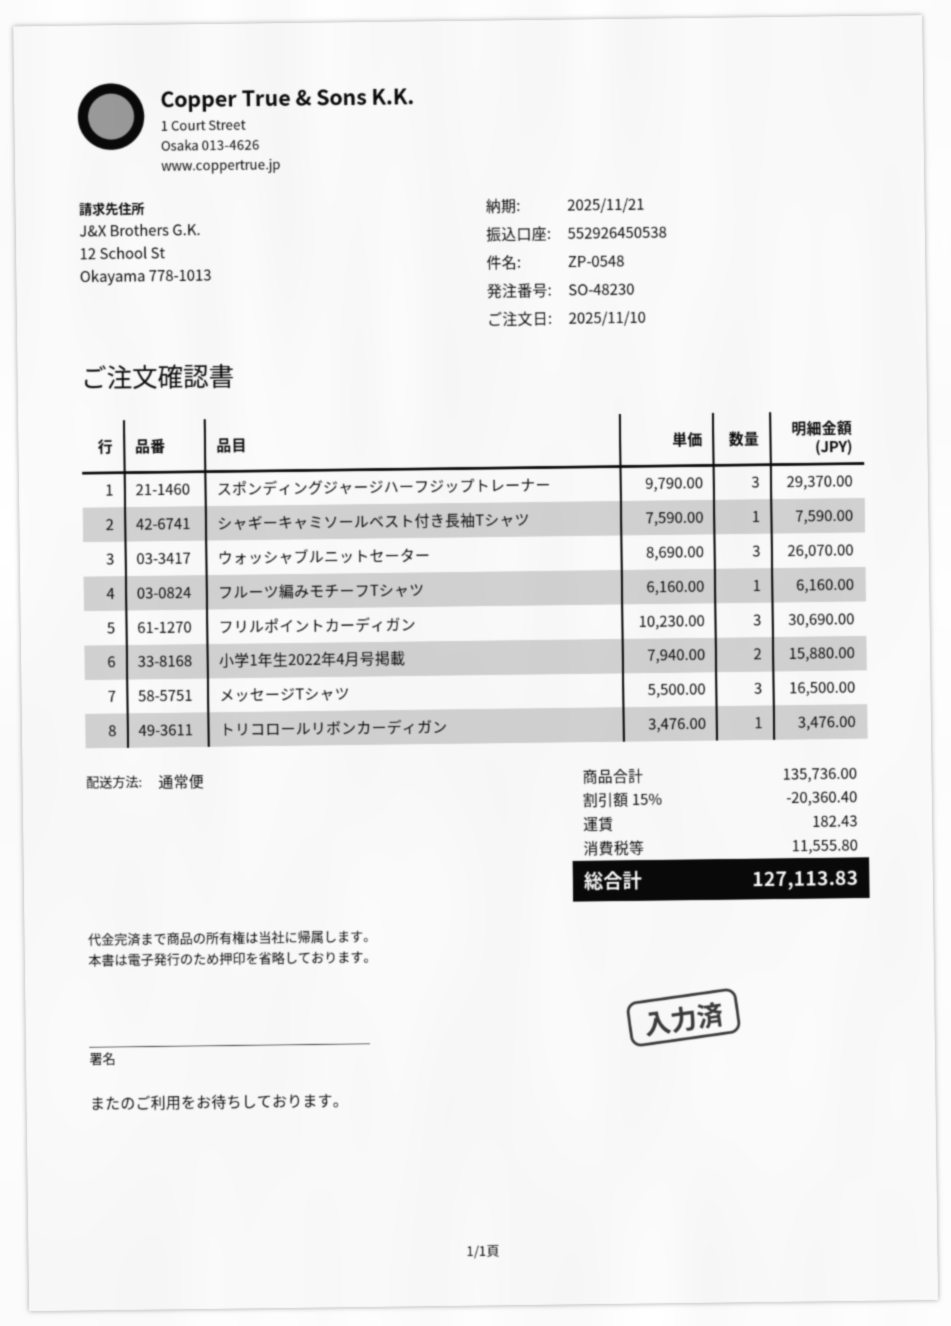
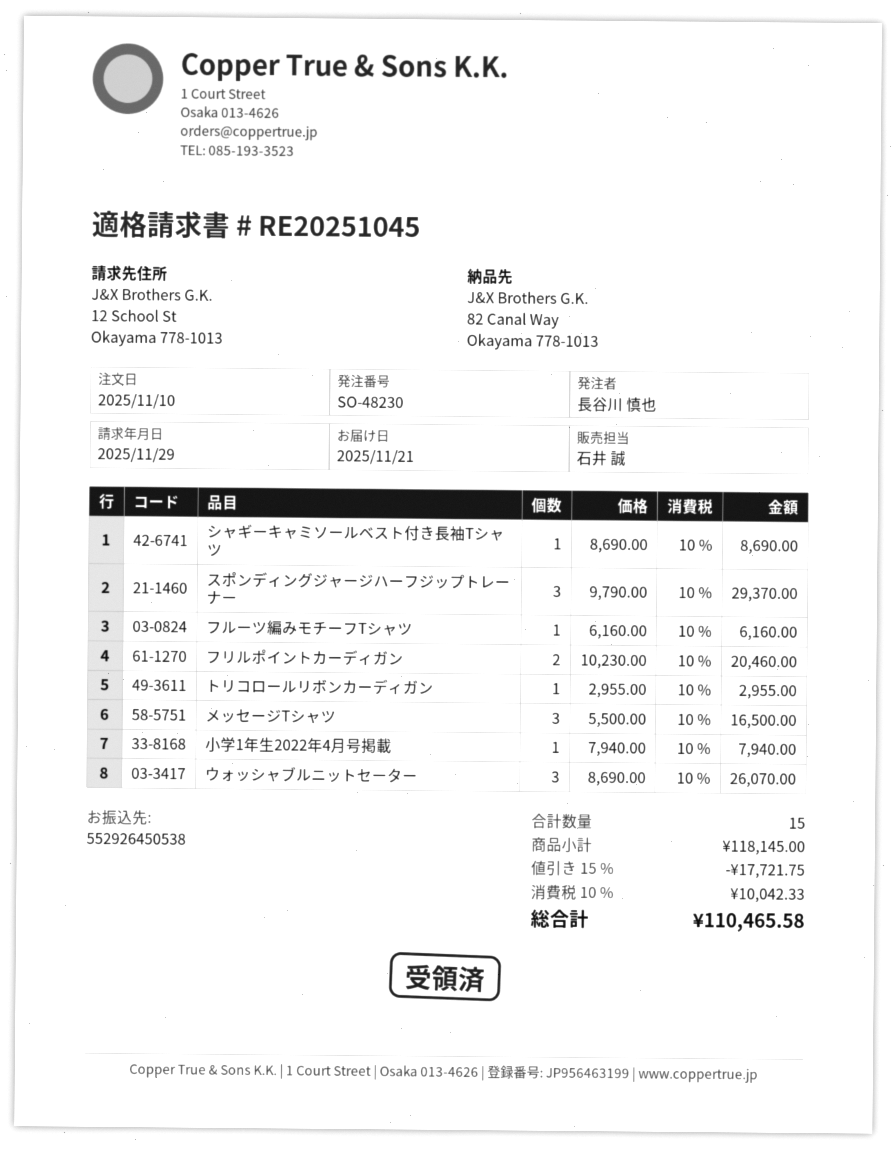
シャギーキャミソールベスト付き長袖Tシャツ: 1 x 7590.00 = 7590.00 -> 1 x 8690.00 = 8690.00
フリルポイントカーディガン: 3 x 10230.00 = 30690.00 -> 2 x 10230.00 = 20460.00
小学1年生2022年4月号掲載: 2 x 7940.00 = 15880.00 -> 1 x 7940.00 = 7940.00
トリコロールリボンカーディガン: 1 x 3476.00 = 3476.00 -> 1 x 2955.00 = 2955.00
subtotal: 135736.00 -> 118145.00
discount: 15% = 20360.40 -> 15% = 17721.75
shipping: 182.43 -> none
tax: 11555.80 -> 10042.33
total: 127113.83 -> 110465.58

